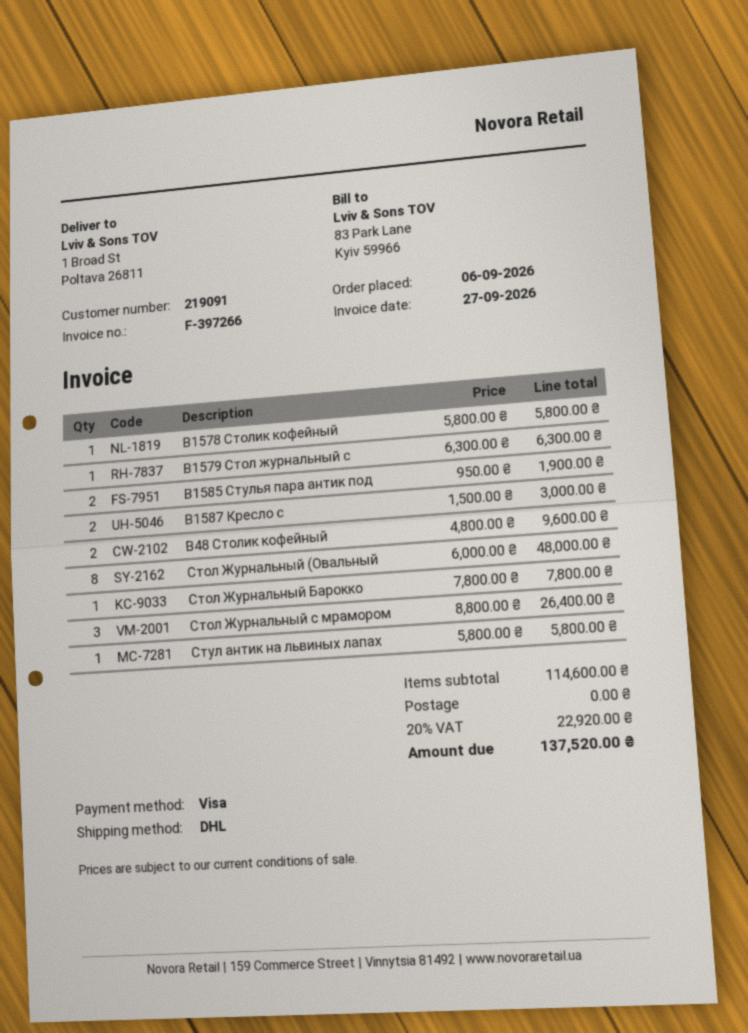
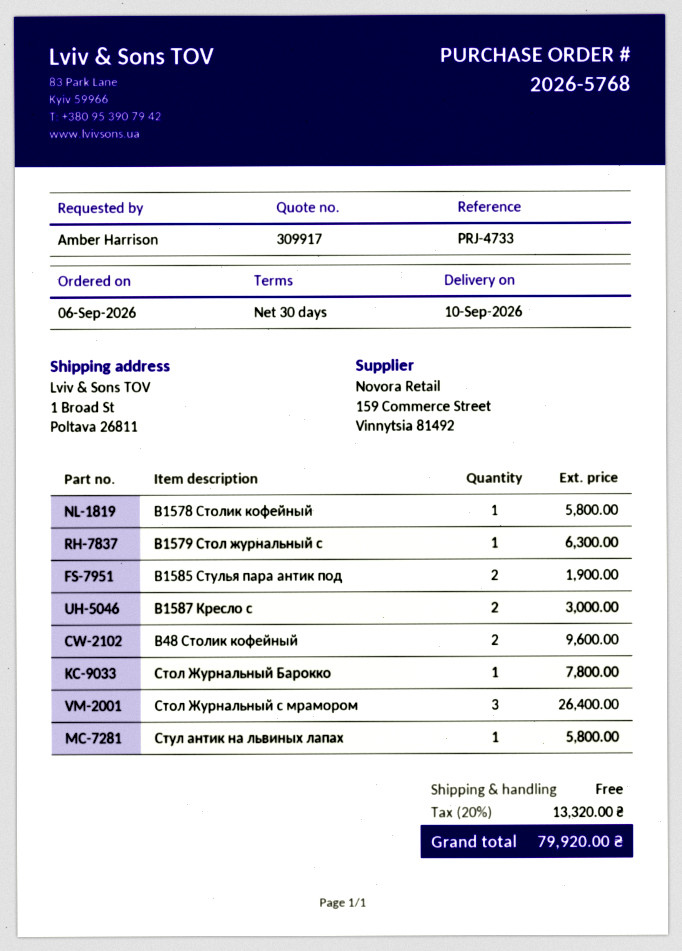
Стол Журнальный (Овальный: 8 for 48000.00 -> none
tax: 20% = 22920.00 -> 20% = 13320.00
total: 137520.00 -> 79920.00

